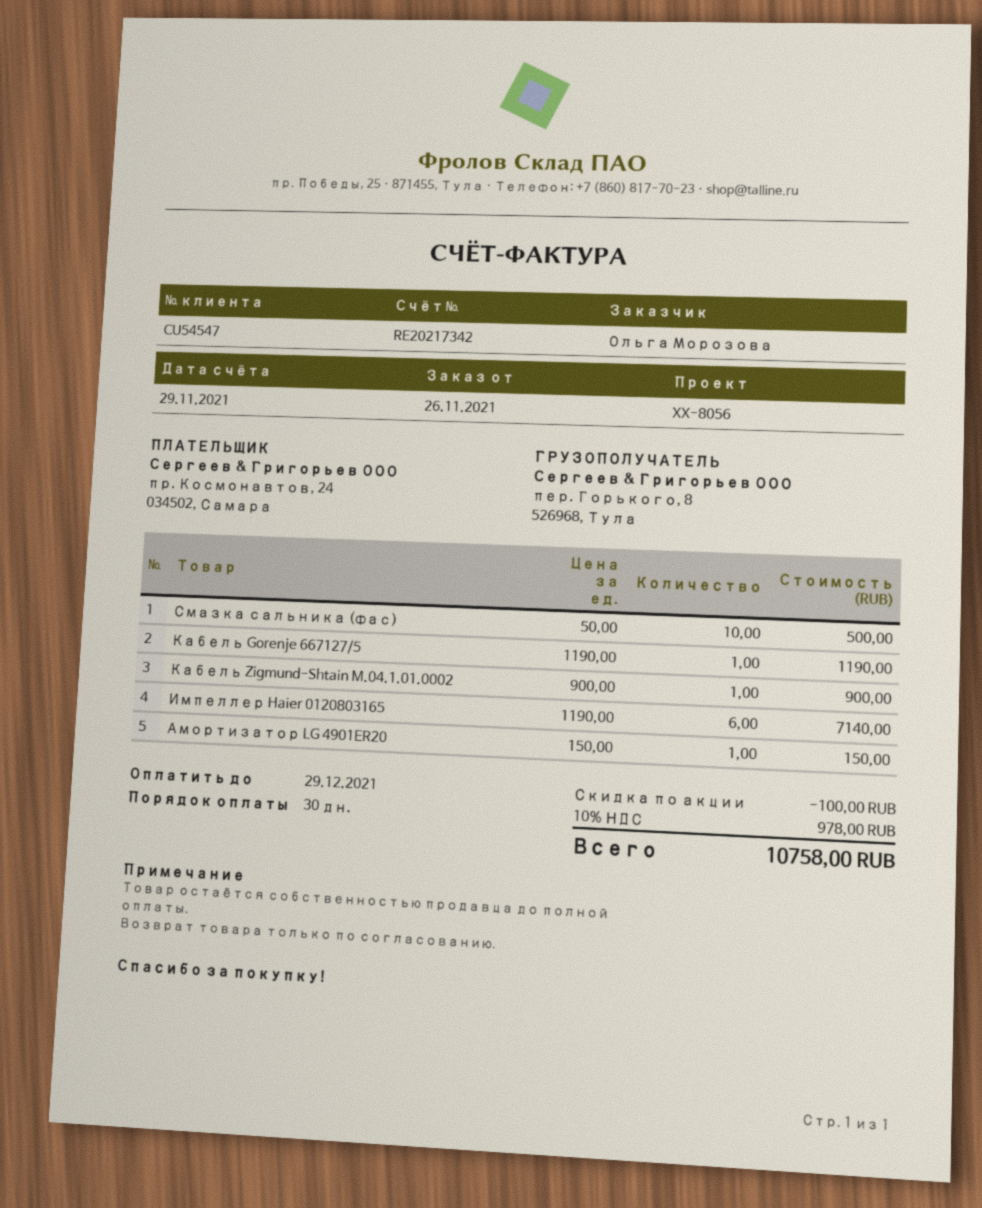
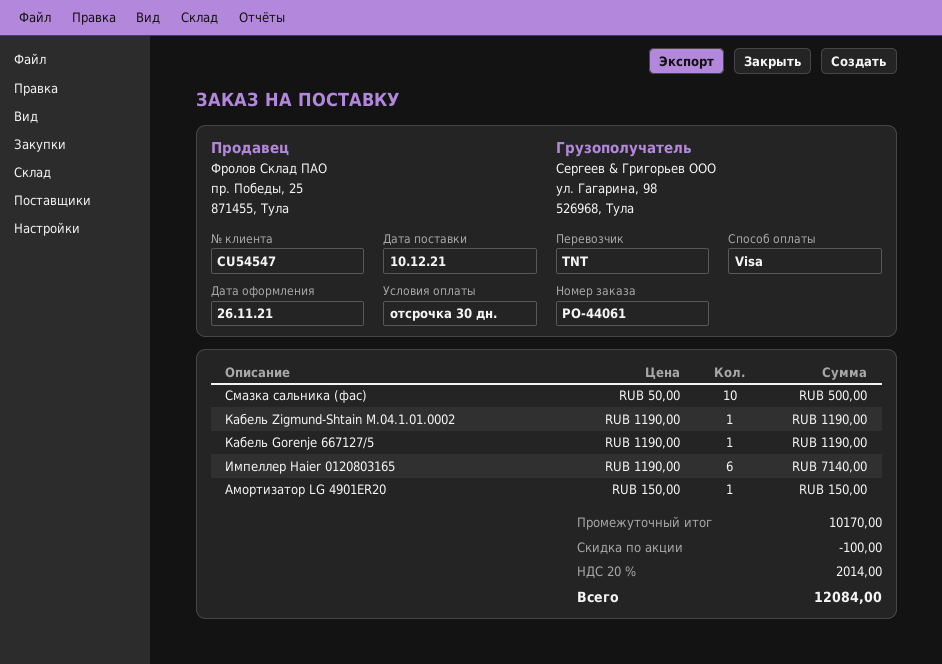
ship to: пер. Горького, 8, 526968, Тула -> ул. Гагарина, 98, 526968, Тула
Кабель Zigmund-Shtain M.04.1.01.0002: 1 x 900.00 = 900.00 -> 1 x 1190.00 = 1190.00
tax: 10% = 978.00 -> 20% = 2014.00
total: 10758.00 -> 12084.00

